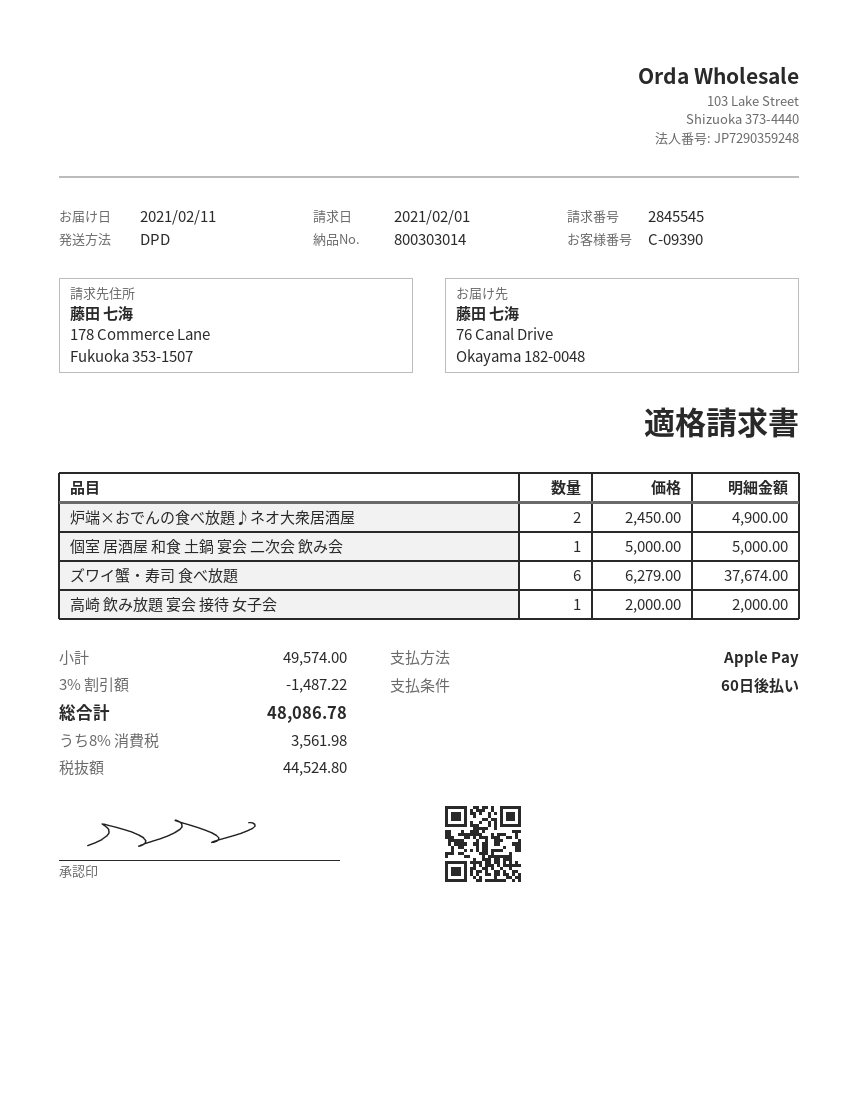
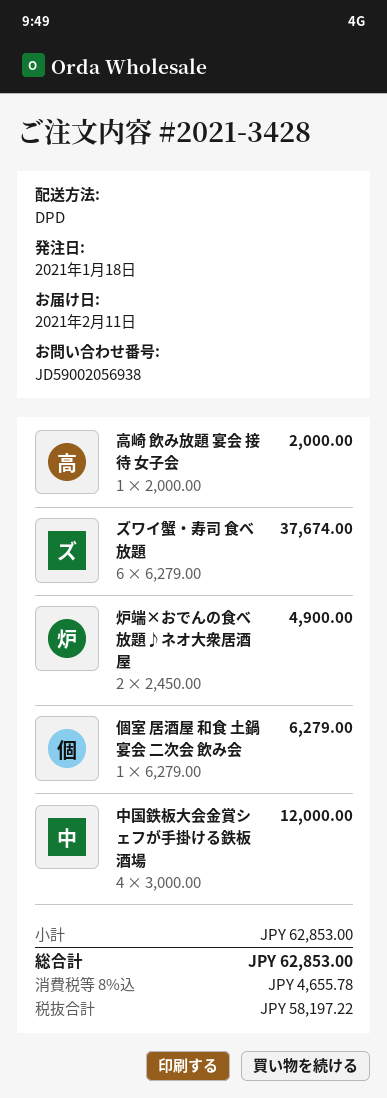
個室 居酒屋 和食 土鍋 宴会 二次会 飲み会: 1 x 5000.00 = 5000.00 -> 1 x 6279.00 = 6279.00
中国鉄板大会金賞シェフが手掛ける鉄板酒場: none -> 4 x 3000.00 = 12000.00
subtotal: 49574.00 -> 62853.00
discount: 3% = 1487.22 -> none
net: 44524.80 -> 58197.22
tax: 8% = 3561.98 -> 8% = 4655.78
total: 48086.78 -> 62853.00

